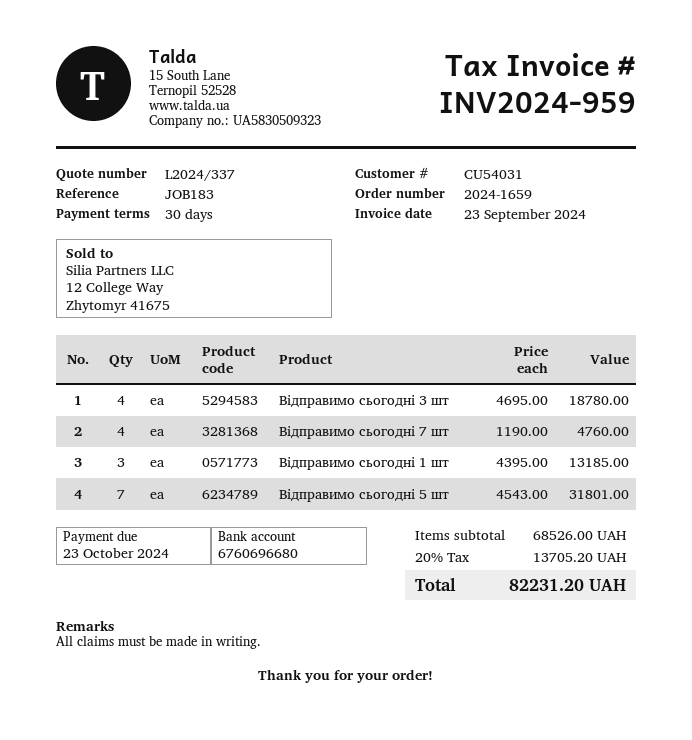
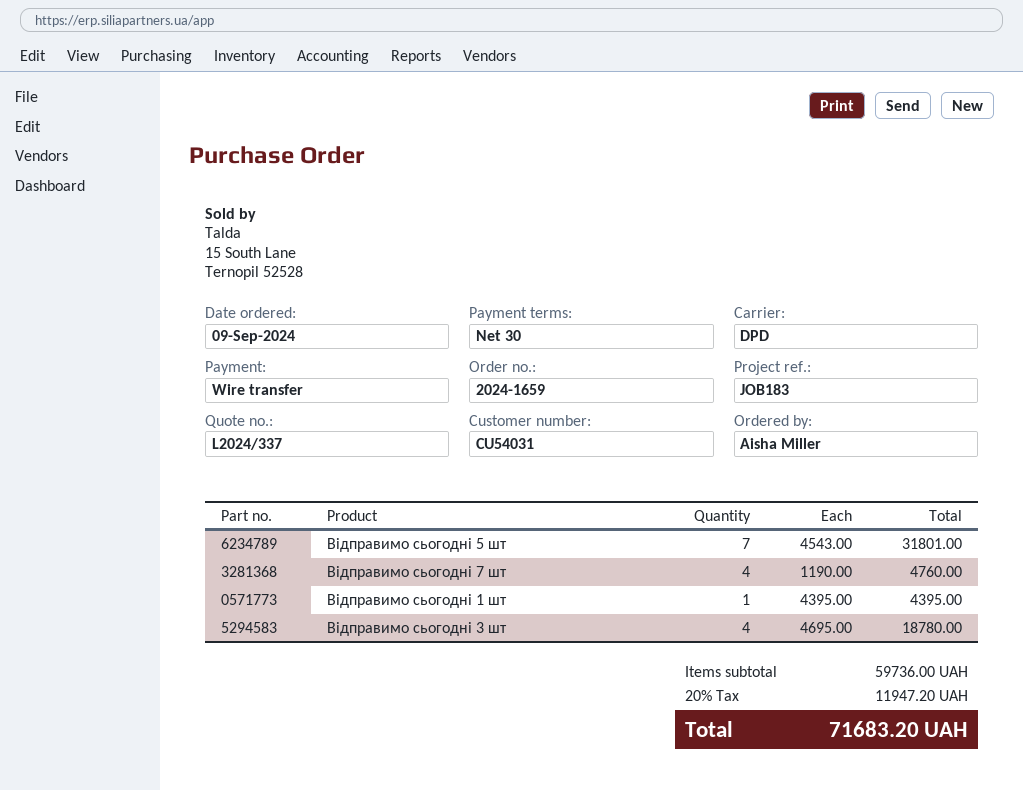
Відправимо сьогодні 1 шт: 3 x 4395.00 = 13185.00 -> 1 x 4395.00 = 4395.00
subtotal: 68526.00 -> 59736.00
tax: 20% = 13705.20 -> 20% = 11947.20
total: 82231.20 -> 71683.20

